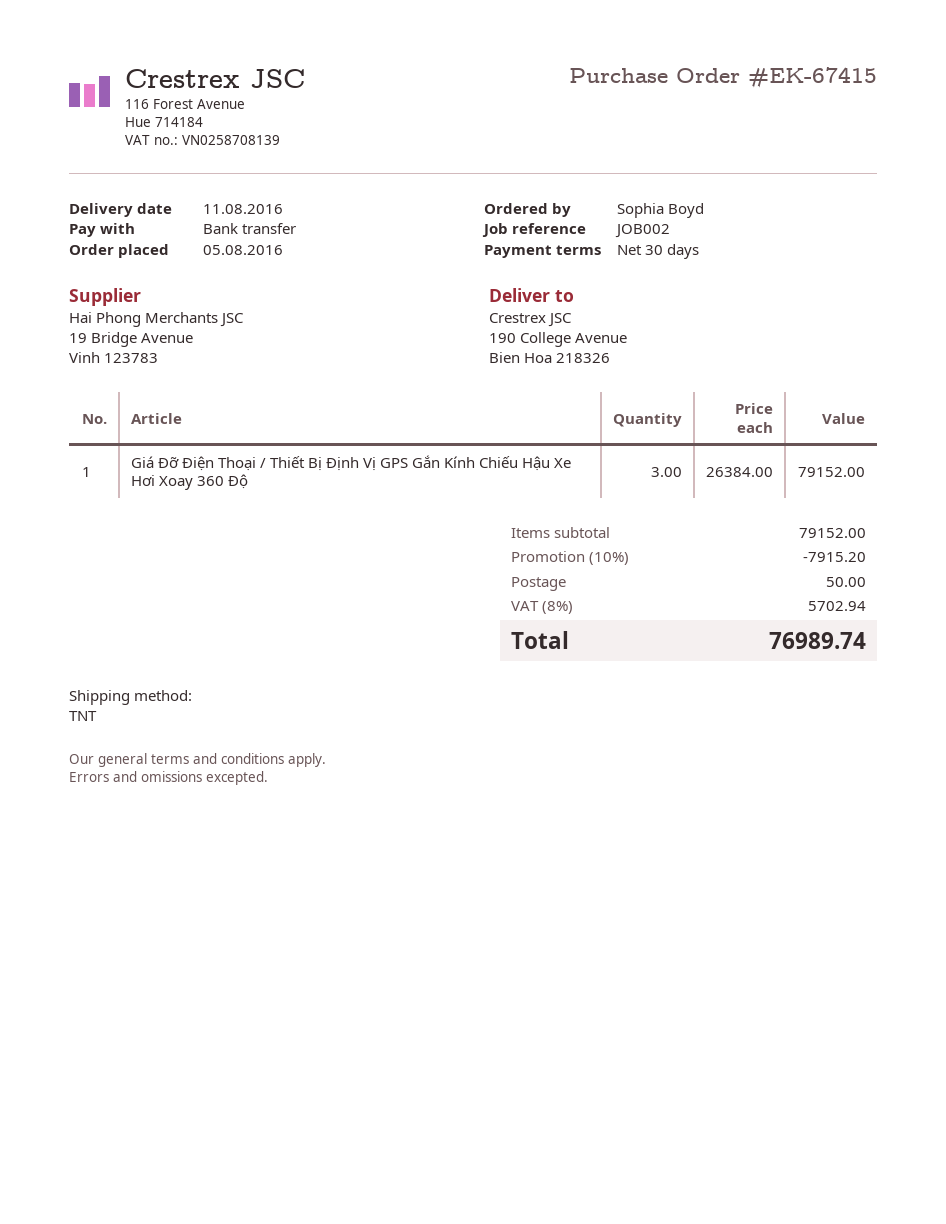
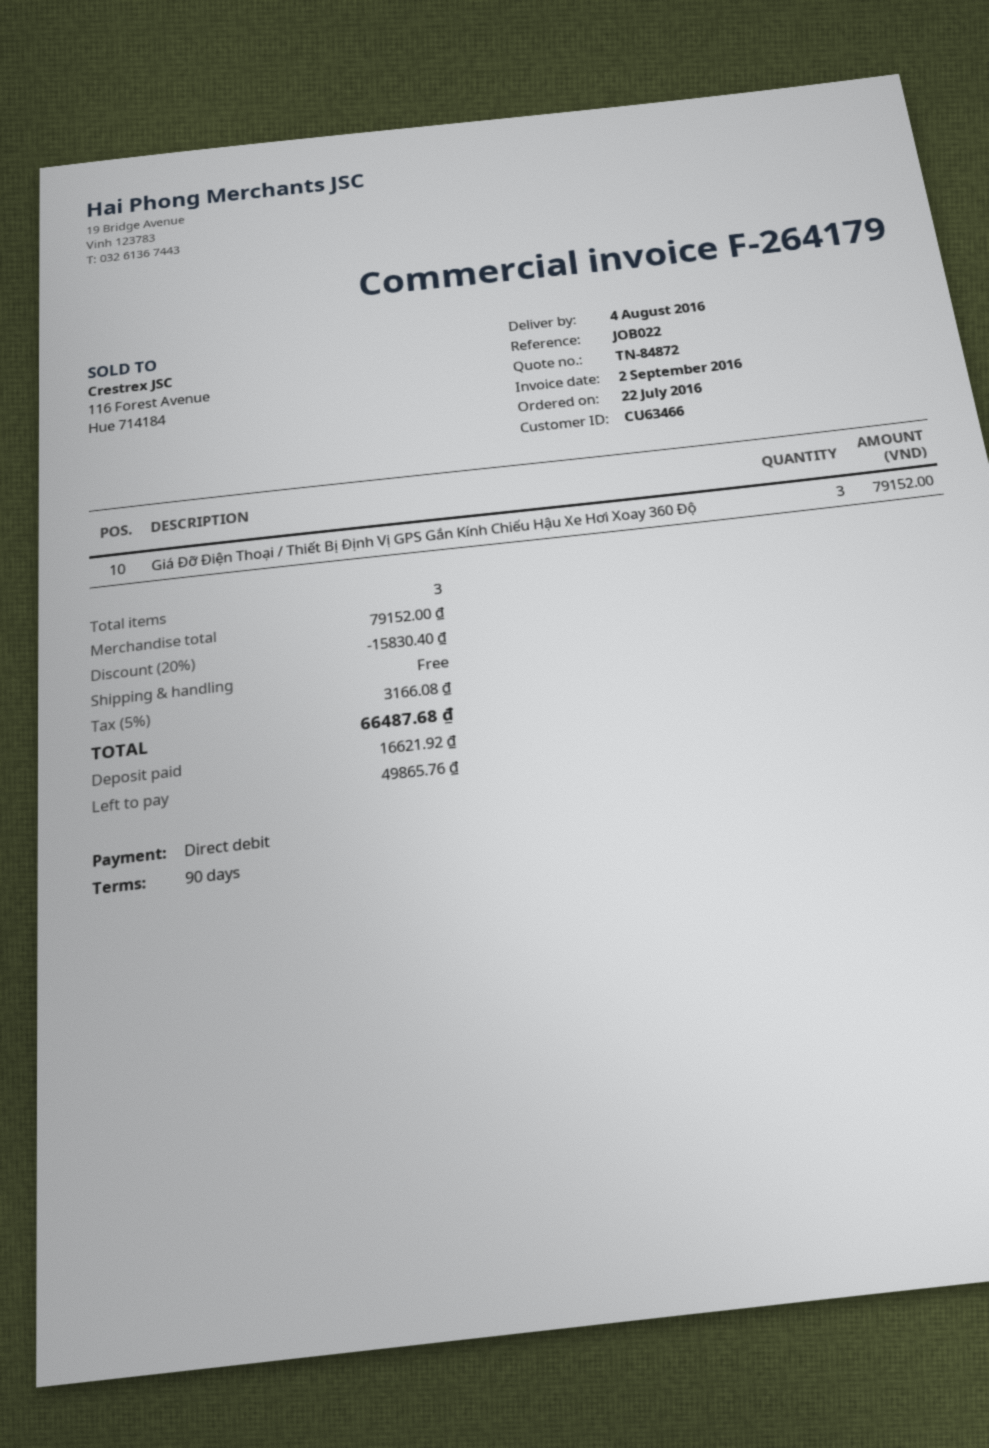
order date: 2016-08-05 -> 2016-07-22
delivery date: 2016-08-11 -> 2016-08-04
payment terms: 30 days -> 90 days
reference: JOB002 -> JOB022
payment method: bank transfer -> direct debit
discount: 10% = 7915.20 -> 20% = 15830.40
shipping: 50.00 -> 0.00
tax: 8% = 5702.94 -> 5% = 3166.08
total: 76989.74 -> 66487.68

